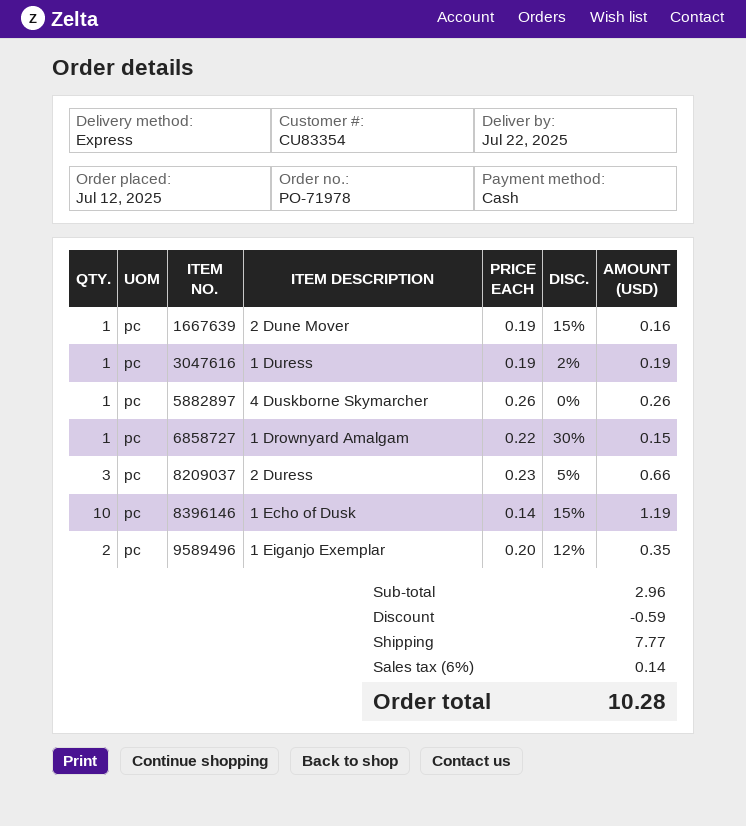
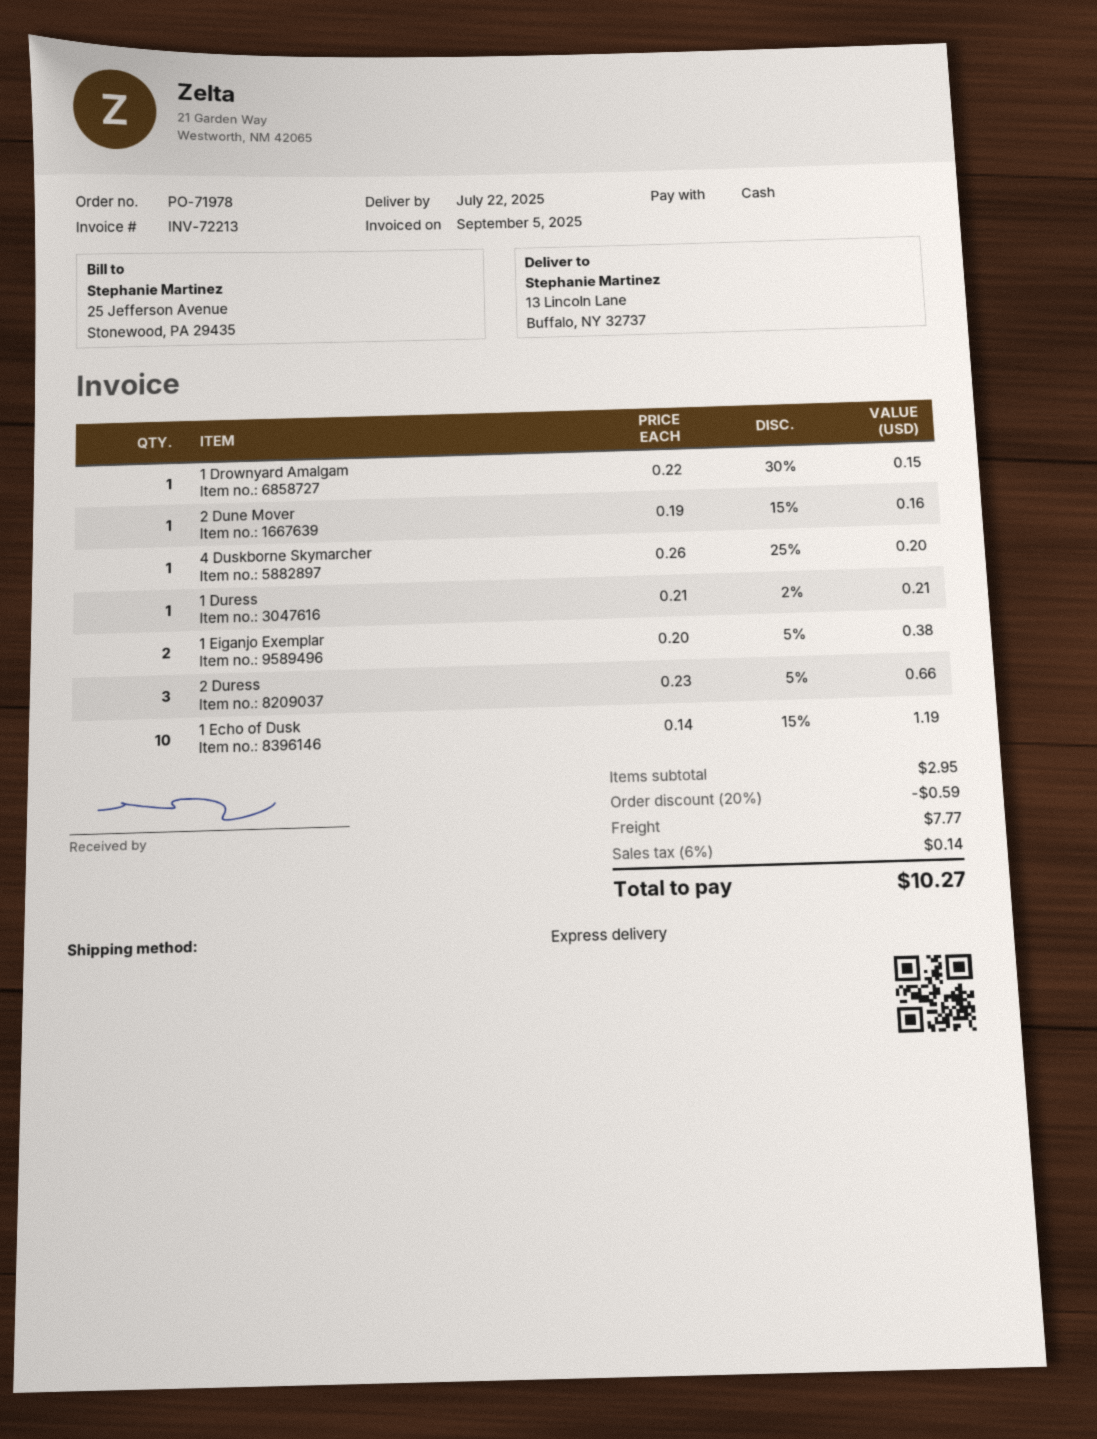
1 Duress: 1 x 0.19 - 2% = 0.19 -> 1 x 0.21 - 2% = 0.21
4 Duskborne Skymarcher: 1 x 0.26 = 0.26 -> 1 x 0.26 - 25% = 0.20
1 Eiganjo Exemplar: 2 x 0.20 - 12% = 0.35 -> 2 x 0.20 - 5% = 0.38
subtotal: 2.96 -> 2.95
total: 10.28 -> 10.27

